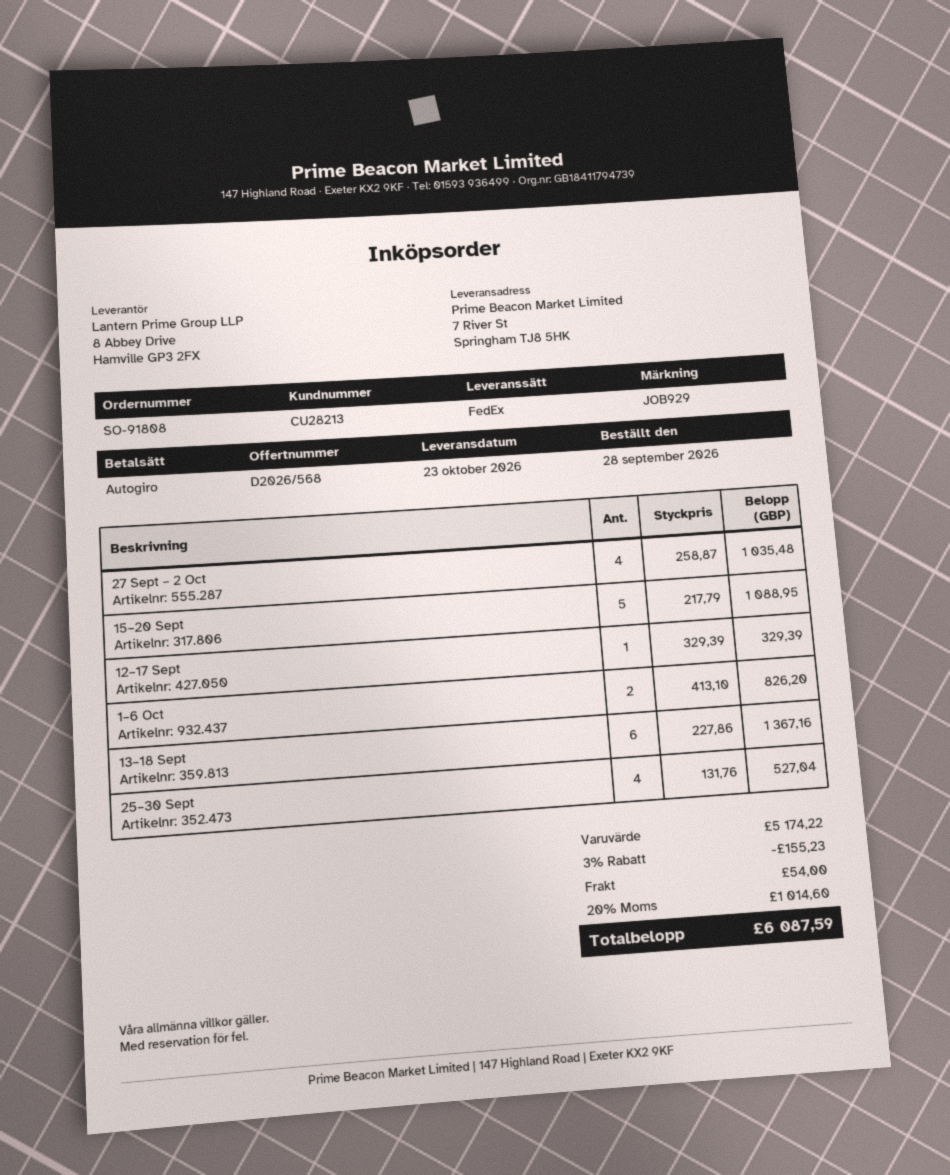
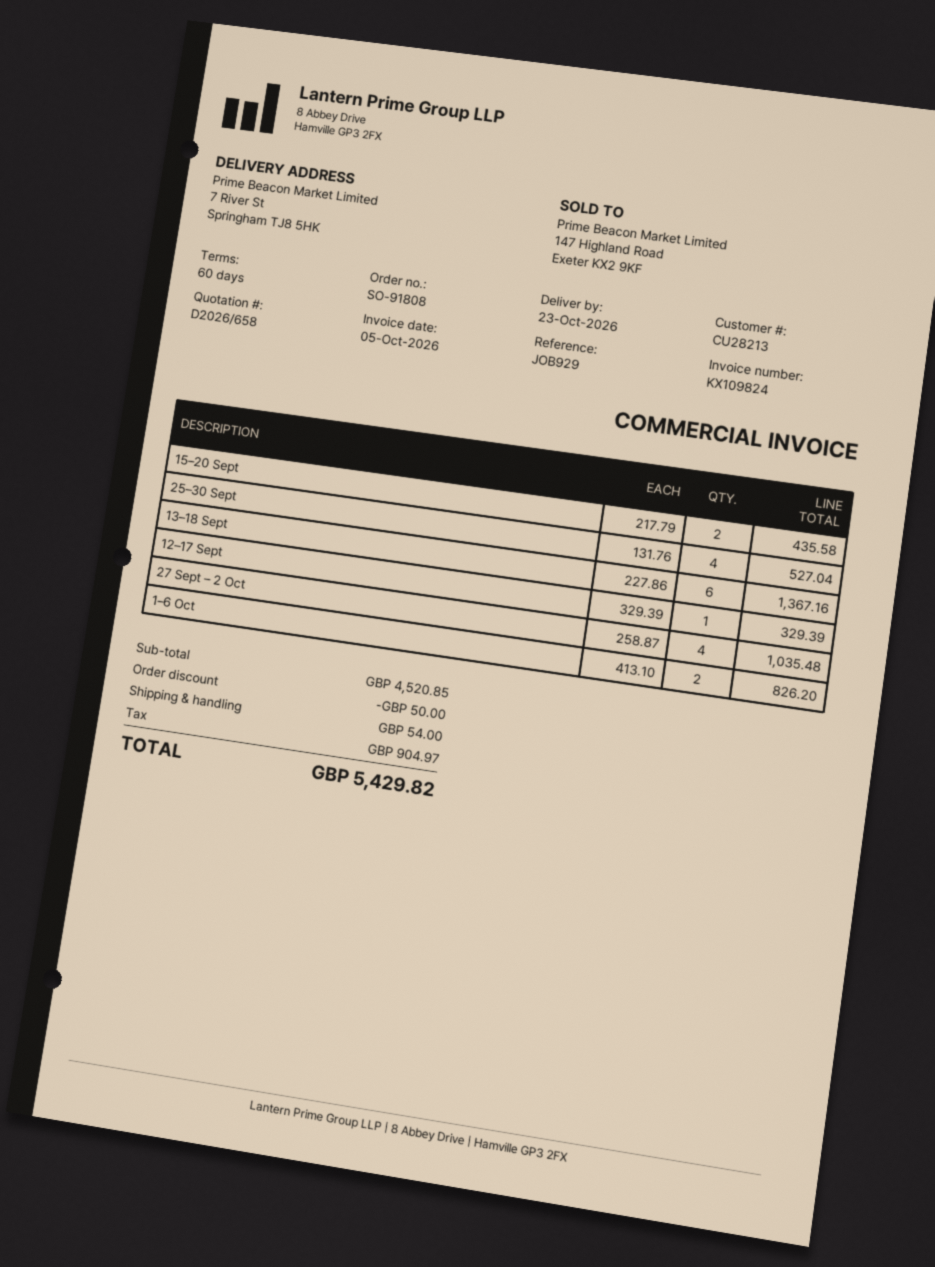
quote number: D2026/568 -> D2026/658
15–20 Sept: 5 x 217.79 = 1088.95 -> 2 x 217.79 = 435.58
subtotal: 5174.22 -> 4520.85
discount: 155.23 -> 50.00
tax: 1014.60 -> 904.97
total: 6087.59 -> 5429.82

